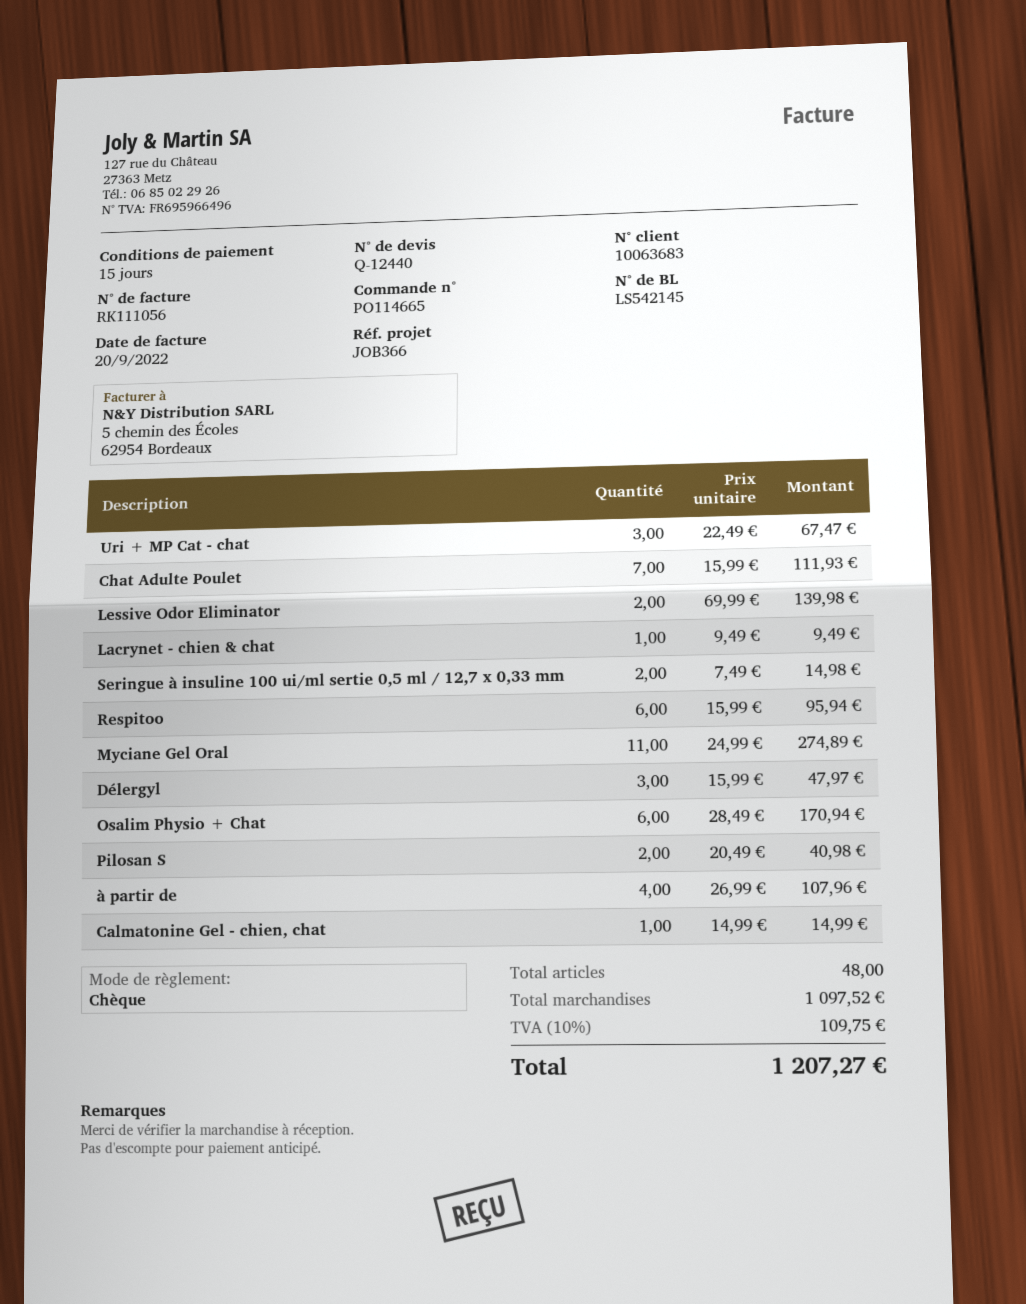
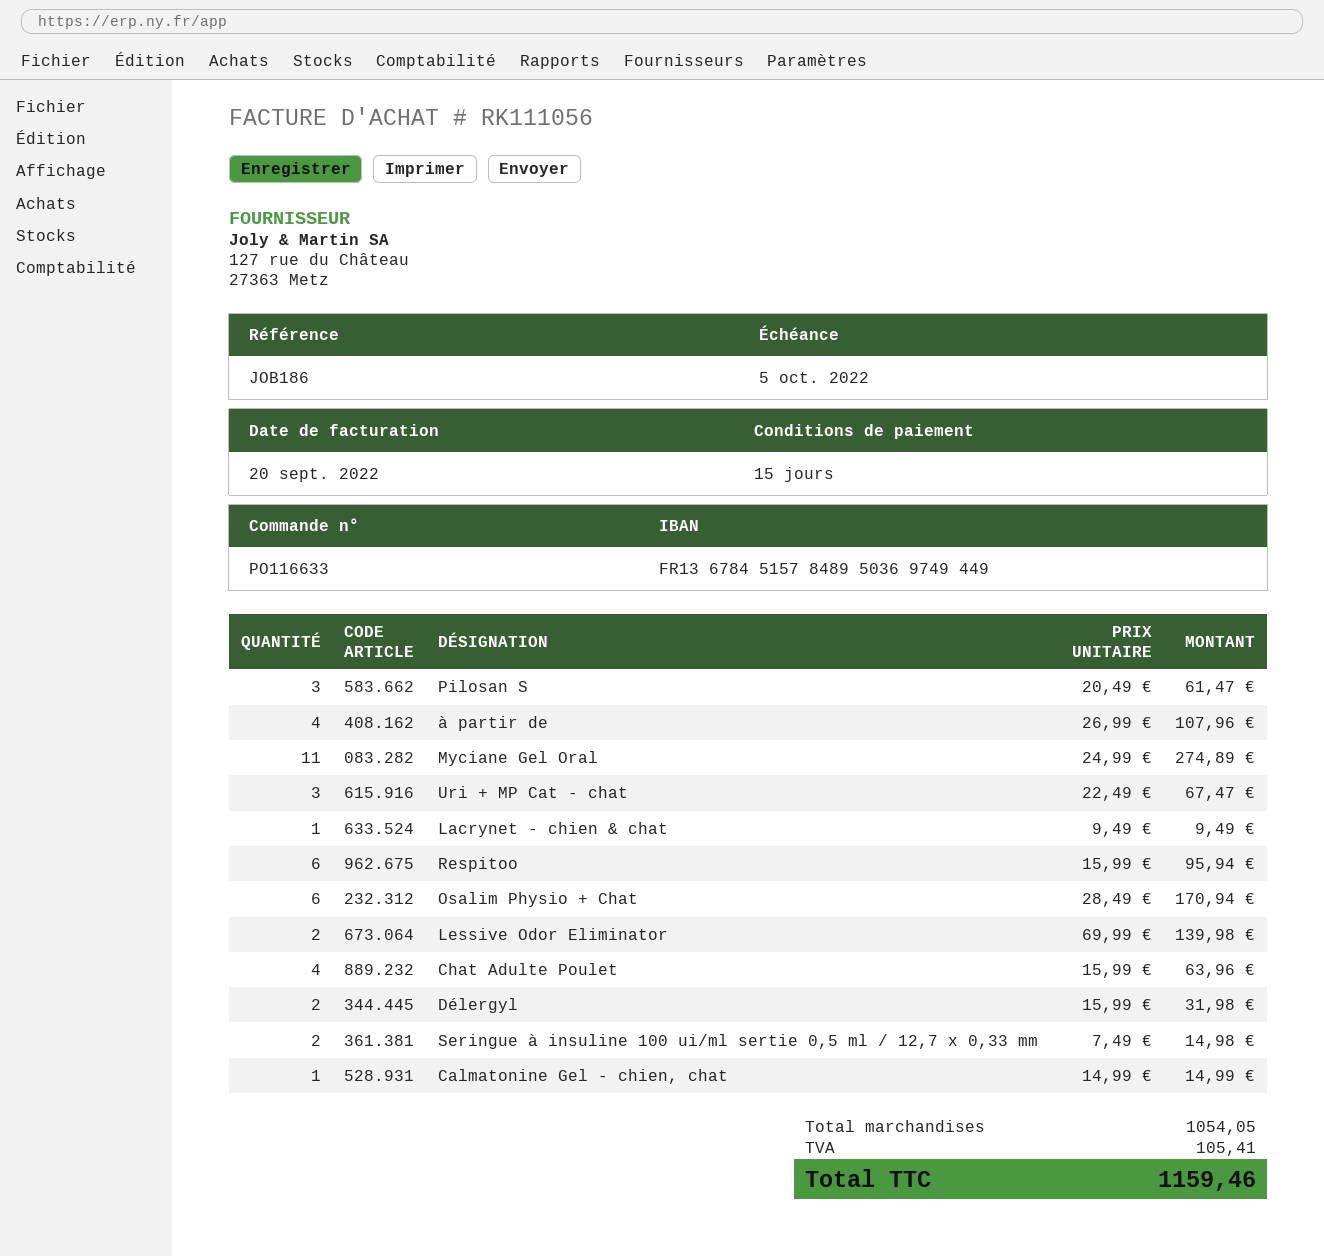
order number: PO114665 -> PO116633
reference: JOB366 -> JOB186
Chat Adulte Poulet: 7 x 15.99 = 111.93 -> 4 x 15.99 = 63.96
Délergyl: 3 x 15.99 = 47.97 -> 2 x 15.99 = 31.98
Pilosan S: 2 x 20.49 = 40.98 -> 3 x 20.49 = 61.47
subtotal: 1097.52 -> 1054.05
tax: 109.75 -> 105.41
total: 1207.27 -> 1159.46

